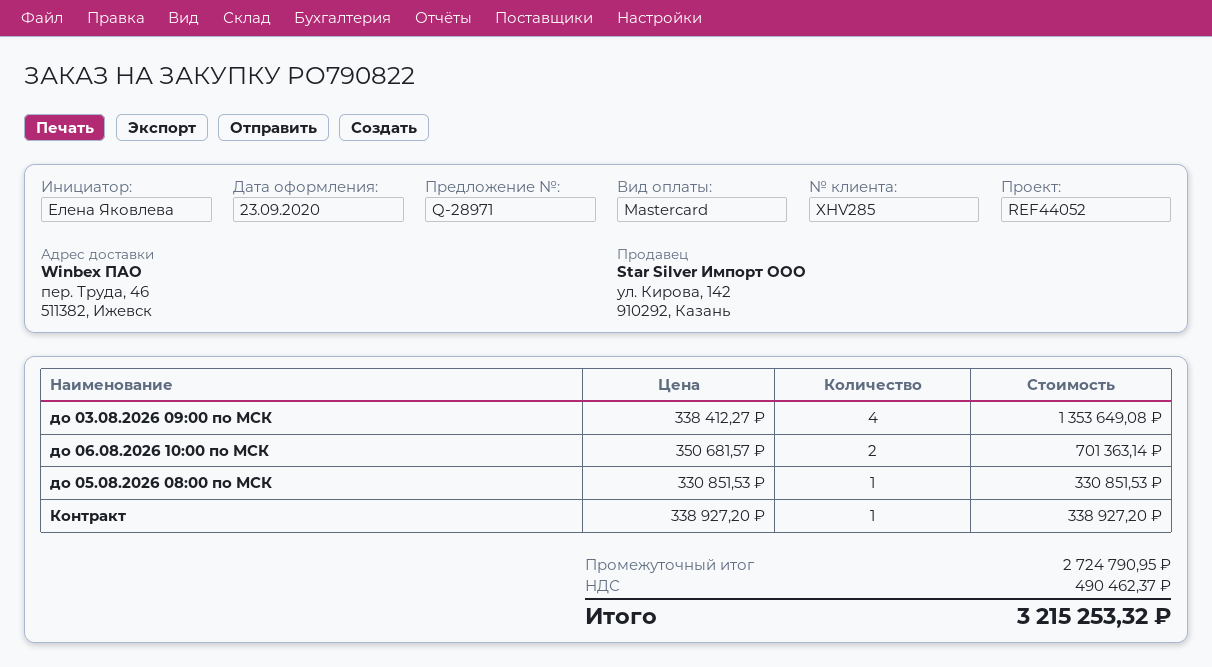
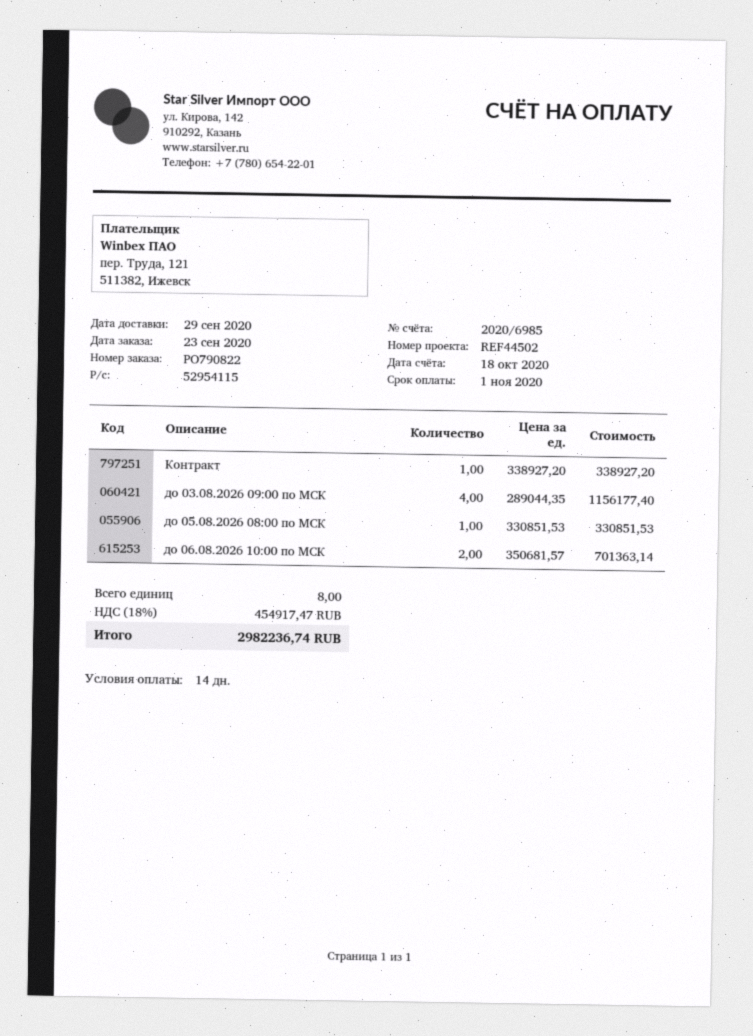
reference: REF44052 -> REF44502
до 03.08.2026 09:00 по МСК: 4 x 338412.27 = 1353649.08 -> 4 x 289044.35 = 1156177.40
tax: 490462.37 -> 454917.47
total: 3215253.32 -> 2982236.74

